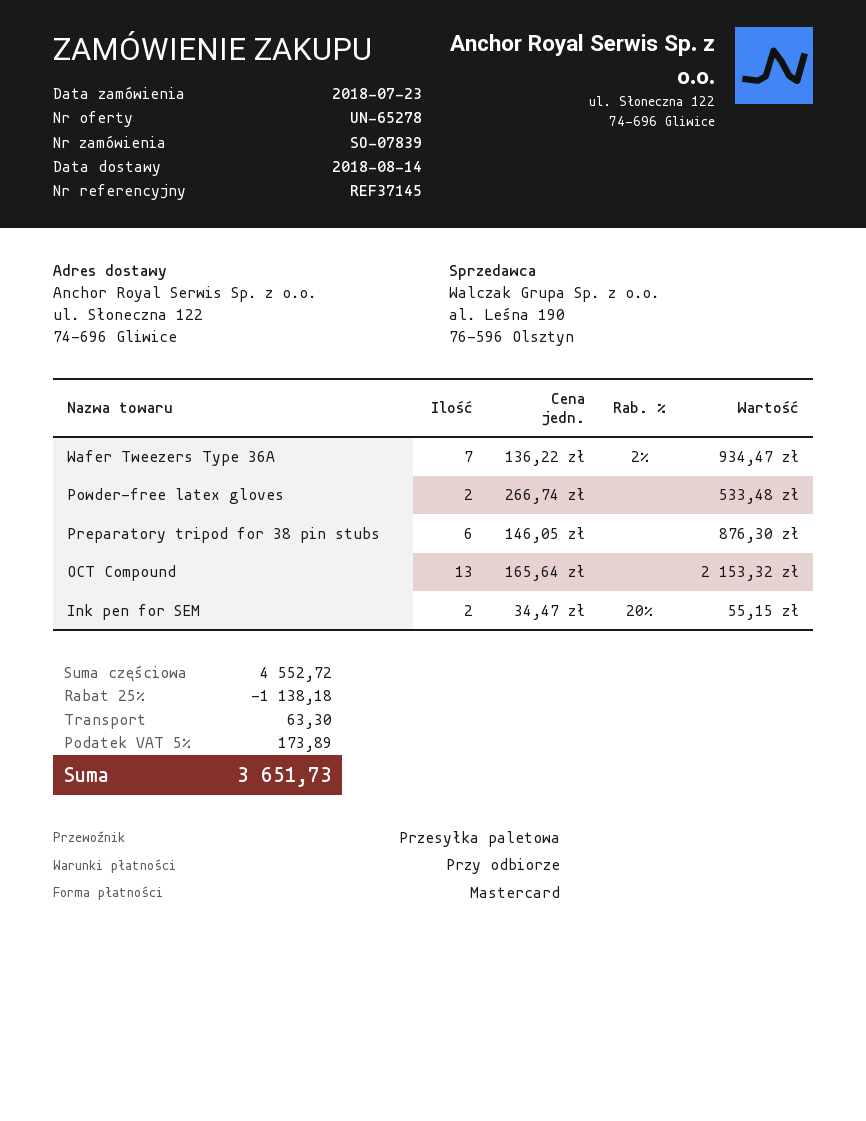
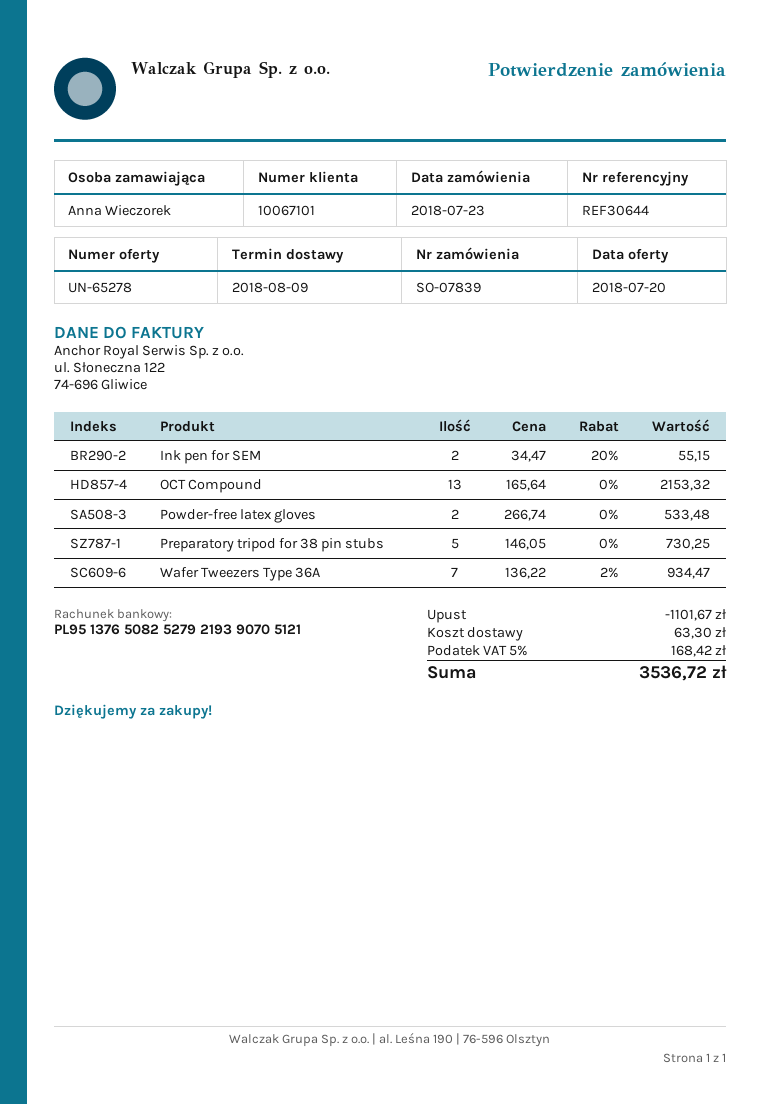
delivery date: 2018-08-14 -> 2018-08-09
reference: REF37145 -> REF30644
Preparatory tripod for 38 pin stubs: 6 x 146.05 = 876.30 -> 5 x 146.05 = 730.25
discount: 1138.18 -> 1101.67
tax: 5% = 173.89 -> 5% = 168.42
total: 3651.73 -> 3536.72

